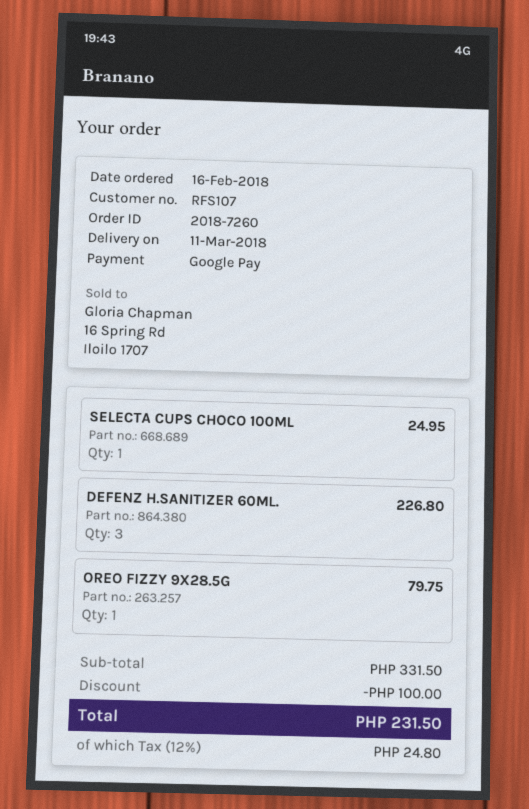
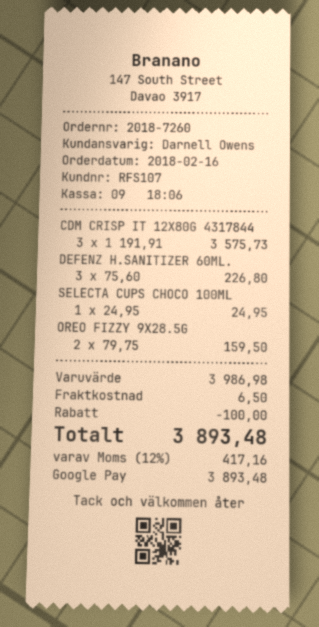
OREO FIZZY 9X28.5G: 1 for 79.75 -> 2 for 159.50
CDM CRISP IT 12X80G 4317844: none -> 3 for 3575.73
subtotal: 331.50 -> 3986.98
shipping: none -> 6.50
tax: 12% = 24.80 -> 12% = 417.16
total: 231.50 -> 3893.48

